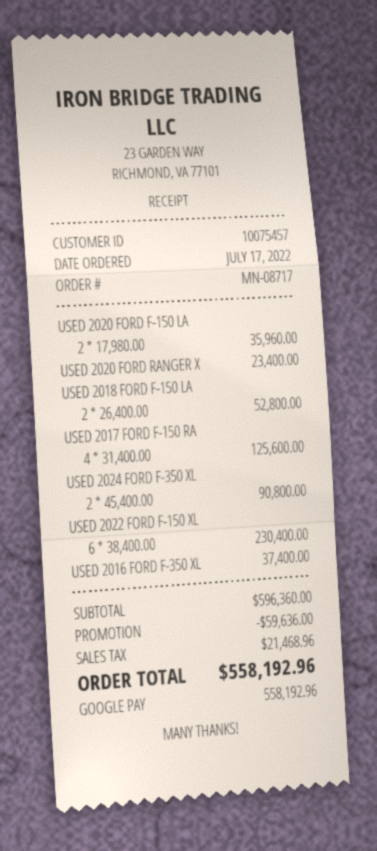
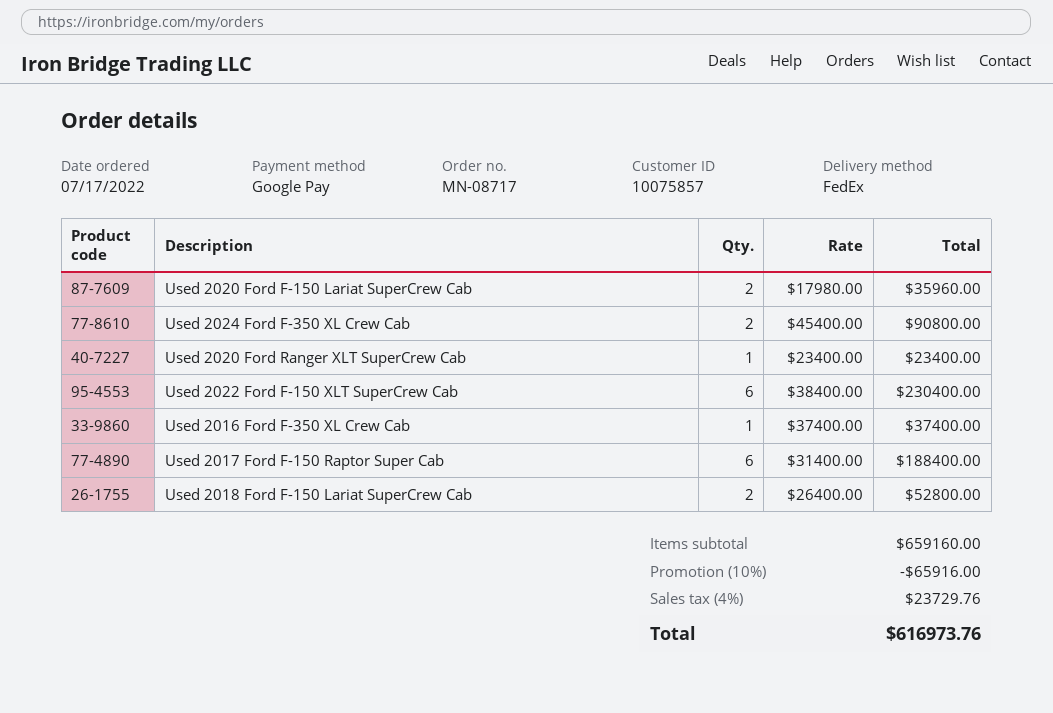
customer number: 10075457 -> 10075857
USED 2017 FORD F-150 RA: 4 x 31400.00 = 125600.00 -> 6 x 31400.00 = 188400.00
subtotal: 596360.00 -> 659160.00
discount: 59636.00 -> 65916.00
tax: 21468.96 -> 23729.76
total: 558192.96 -> 616973.76

